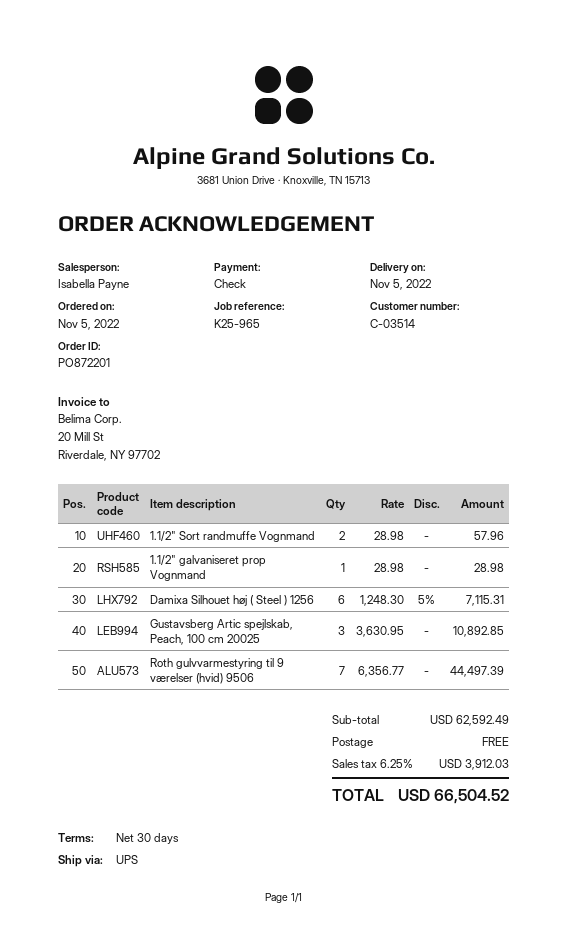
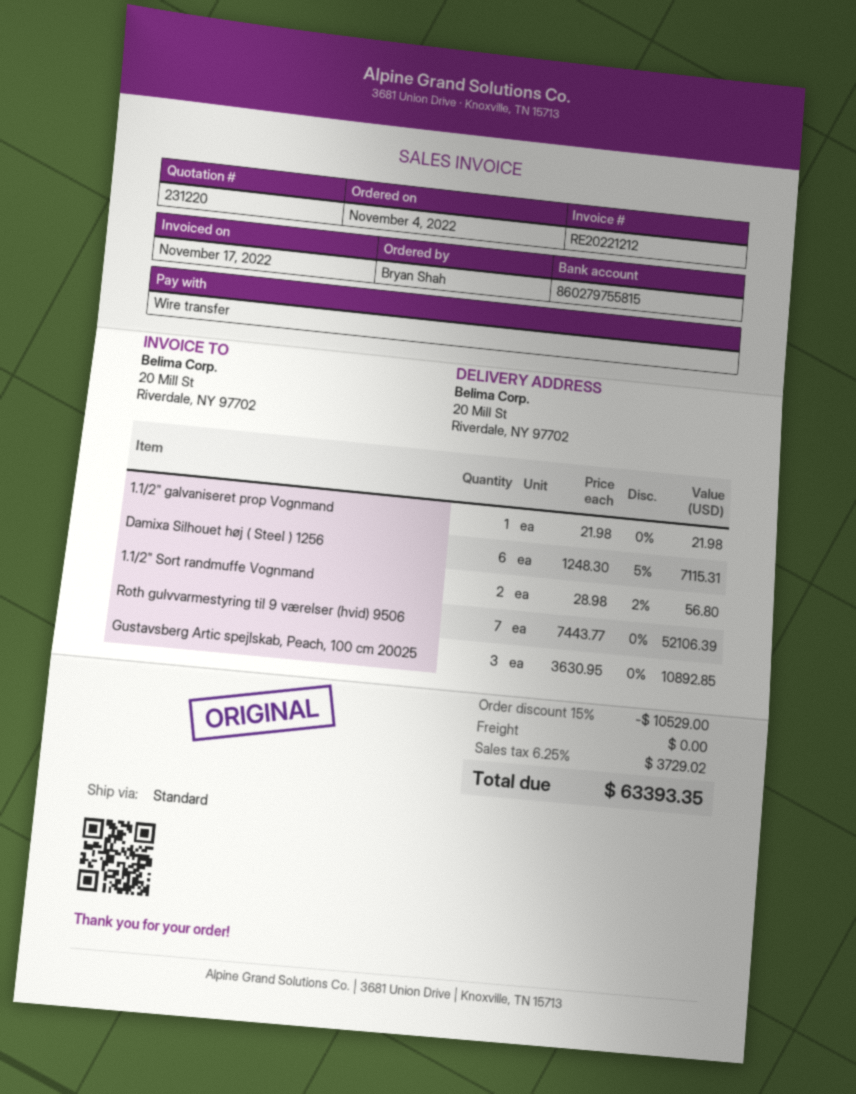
order date: 2022-11-05 -> 2022-11-04
payment method: cheque -> bank transfer
shipping method: UPS -> standard
1.1/2" Sort randmuffe Vognmand: 2 x 28.98 = 57.96 -> 2 x 28.98 - 2% = 56.80
1.1/2" galvaniseret prop Vognmand: 1 x 28.98 = 28.98 -> 1 x 21.98 = 21.98
Roth gulvvarmestyring til 9 værelser (hvid) 9506: 7 x 6356.77 = 44497.39 -> 7 x 7443.77 = 52106.39
discount: none -> 15% = 10529.00
tax: 6.25% = 3912.03 -> 6.25% = 3729.02
total: 66504.52 -> 63393.35

